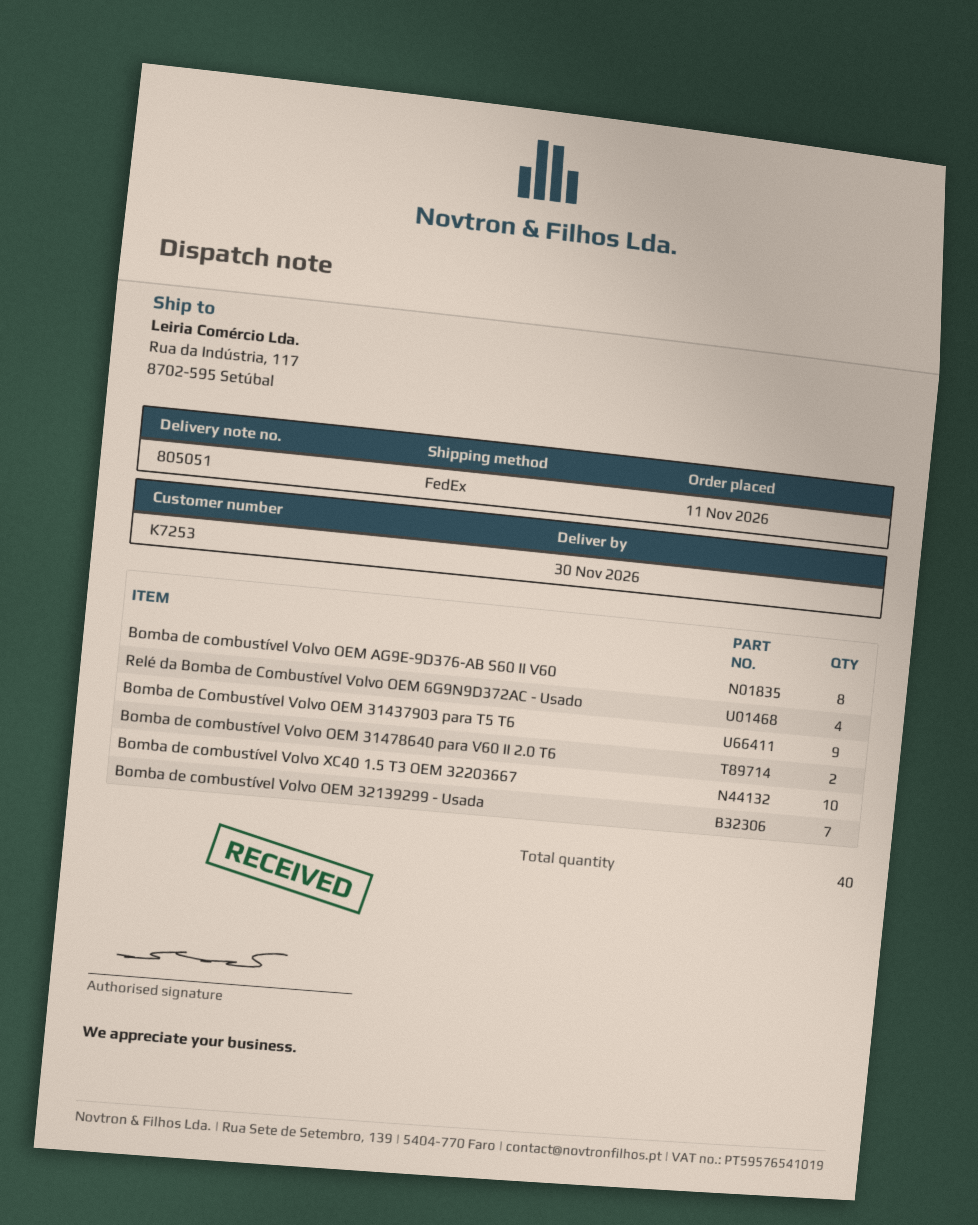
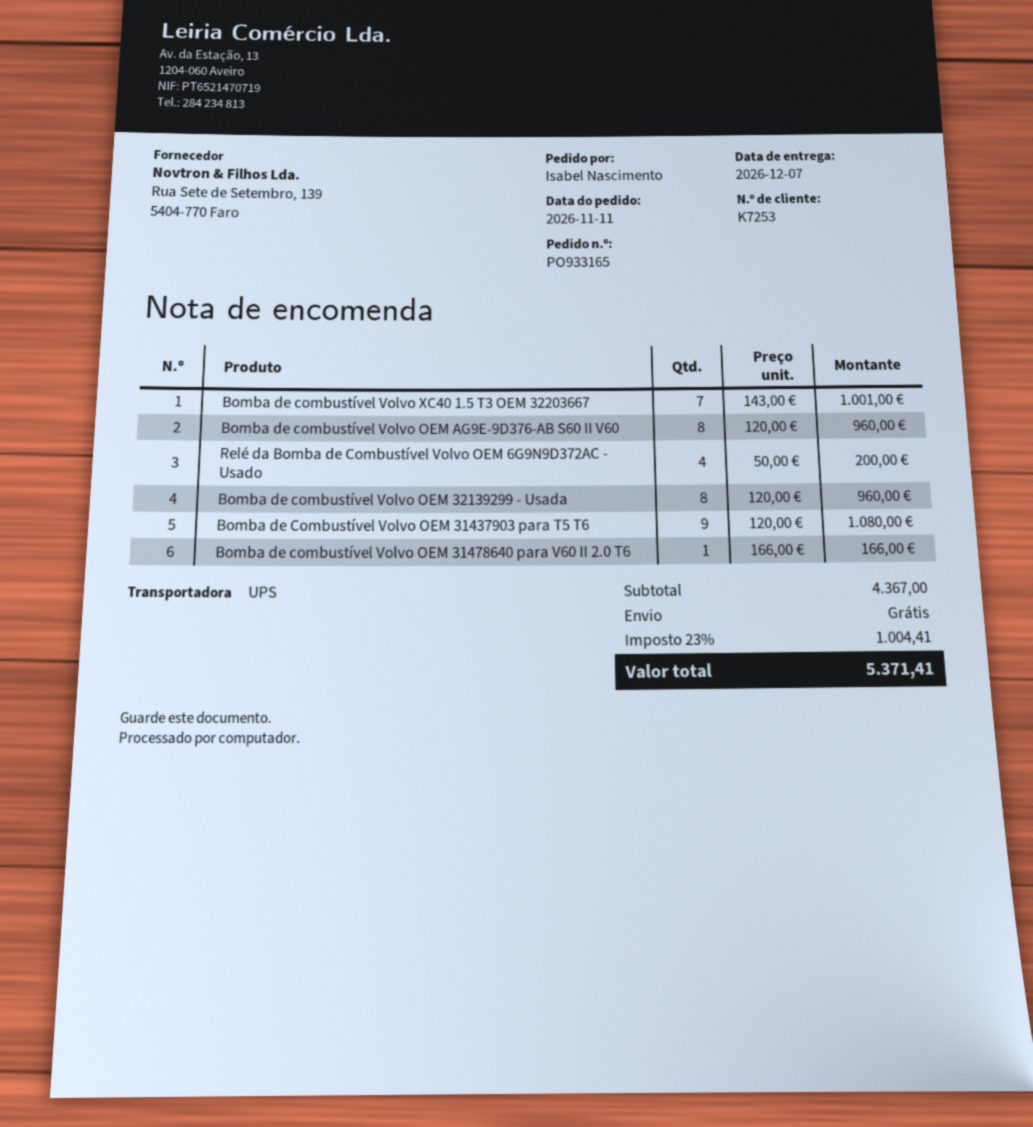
delivery date: 2026-11-30 -> 2026-12-07
shipping method: FedEx -> UPS
Bomba de combustível Volvo OEM 31478640 para V60 II 2.0 T6: 2 -> 1
Bomba de combustível Volvo XC40 1.5 T3 OEM 32203667: 10 -> 7
Bomba de combustível Volvo OEM 32139299 - Usada: 7 -> 8

